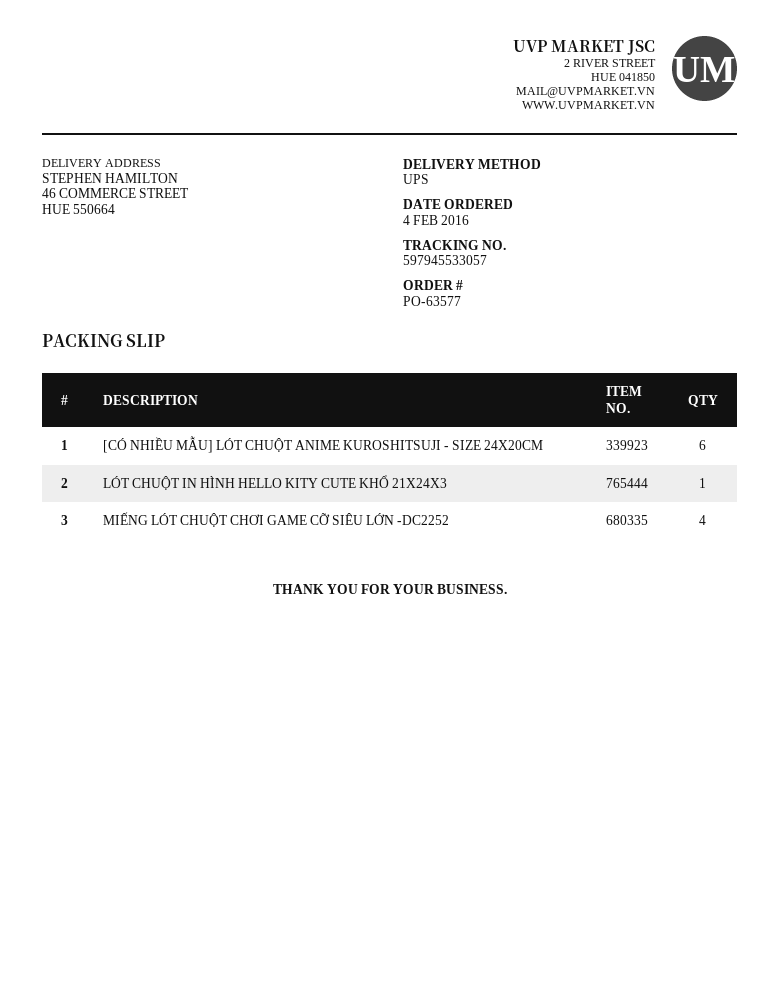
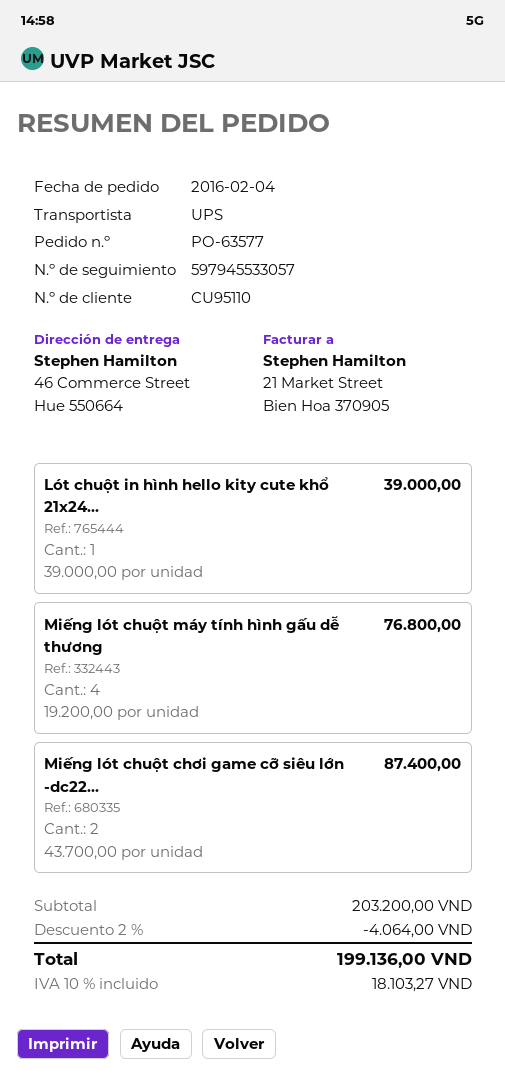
[CÓ NHIỀU MẪU] LÓT CHUỘT ANIME KUROSHITSUJI - SIZE 24X20CM: 6 -> none
MIẾNG LÓT CHUỘT CHƠI GAME CỠ SIÊU LỚN -DC2252: 4 -> 2
Miếng lót chuột máy tính hình gấu dễ thương: none -> 4

